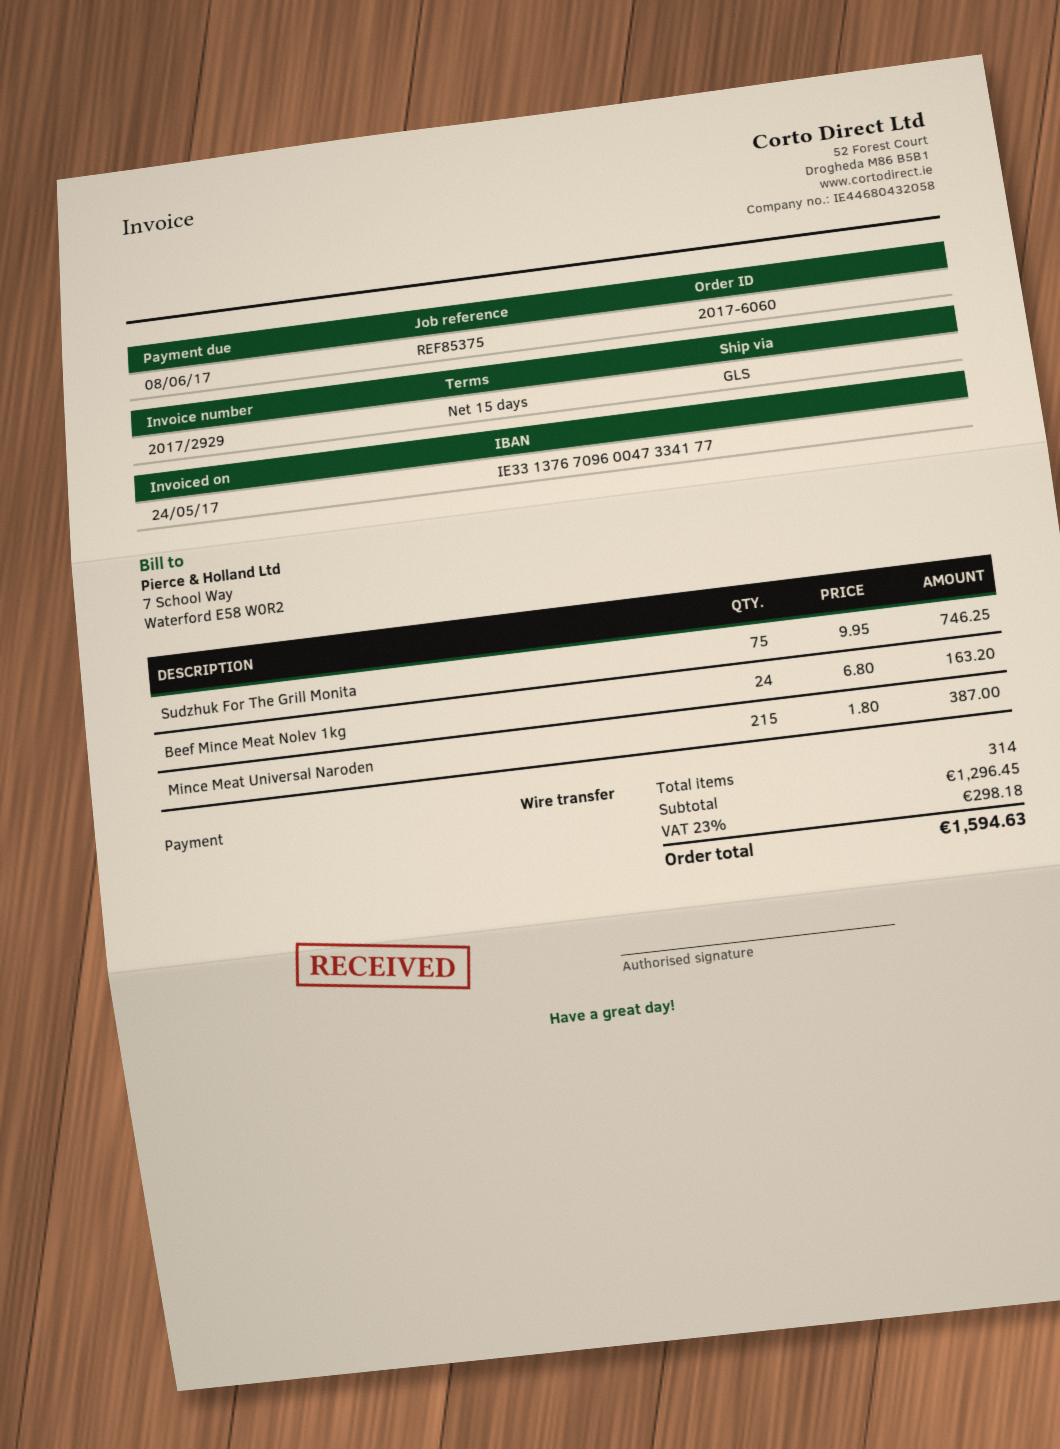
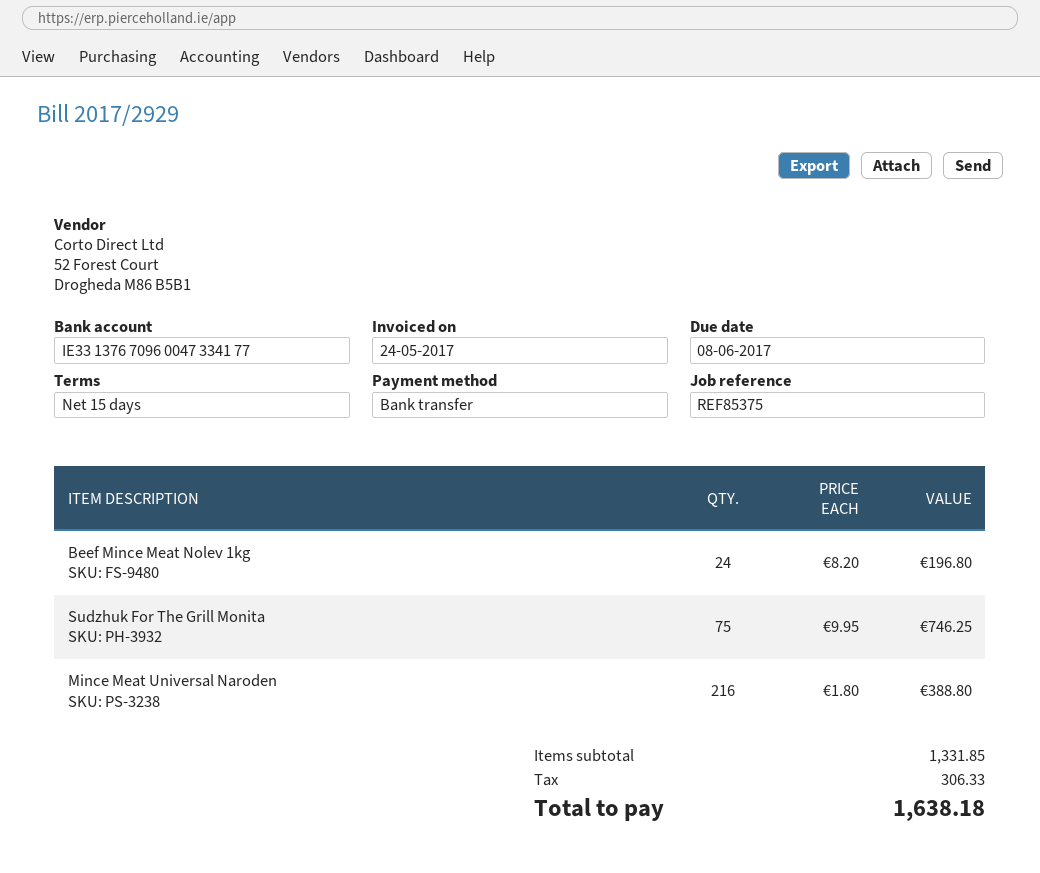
Beef Мince Meat Nolev 1kg: 24 x 6.80 = 163.20 -> 24 x 8.20 = 196.80
Mince Meat Universal Naroden: 215 x 1.80 = 387.00 -> 216 x 1.80 = 388.80
subtotal: 1296.45 -> 1331.85
tax: 298.18 -> 306.33
total: 1594.63 -> 1638.18

